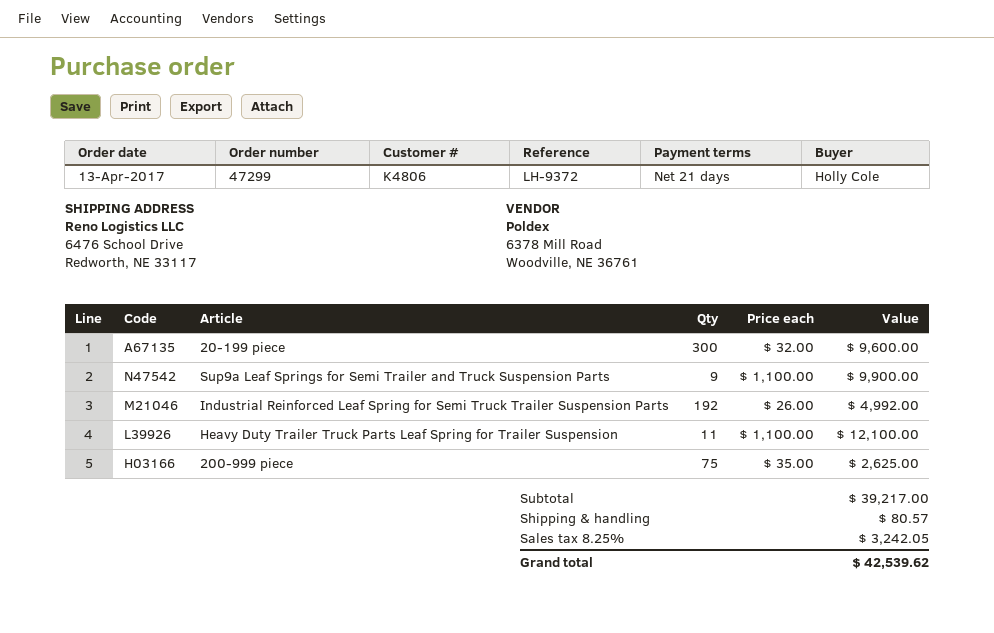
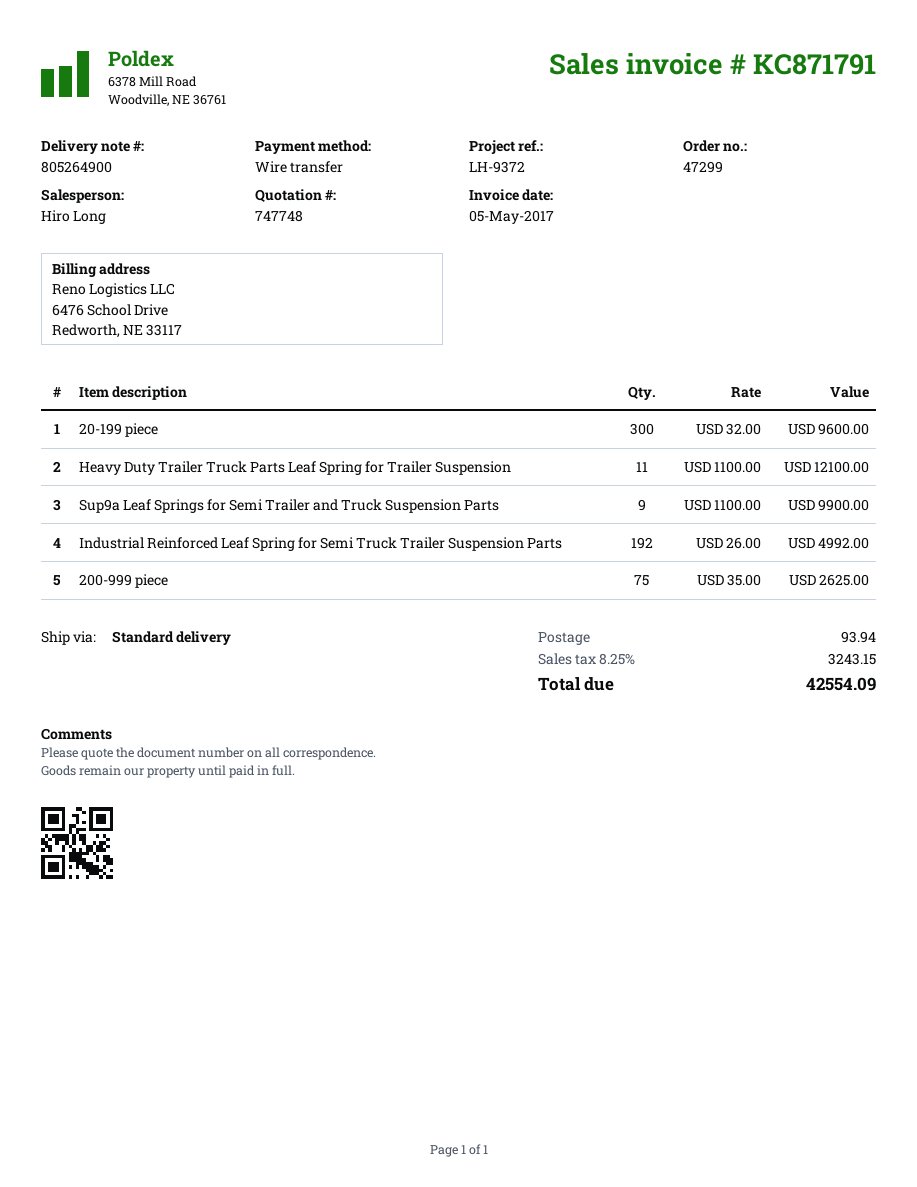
shipping: 80.57 -> 93.94
tax: 8.25% = 3242.05 -> 8.25% = 3243.15
total: 42539.62 -> 42554.09

